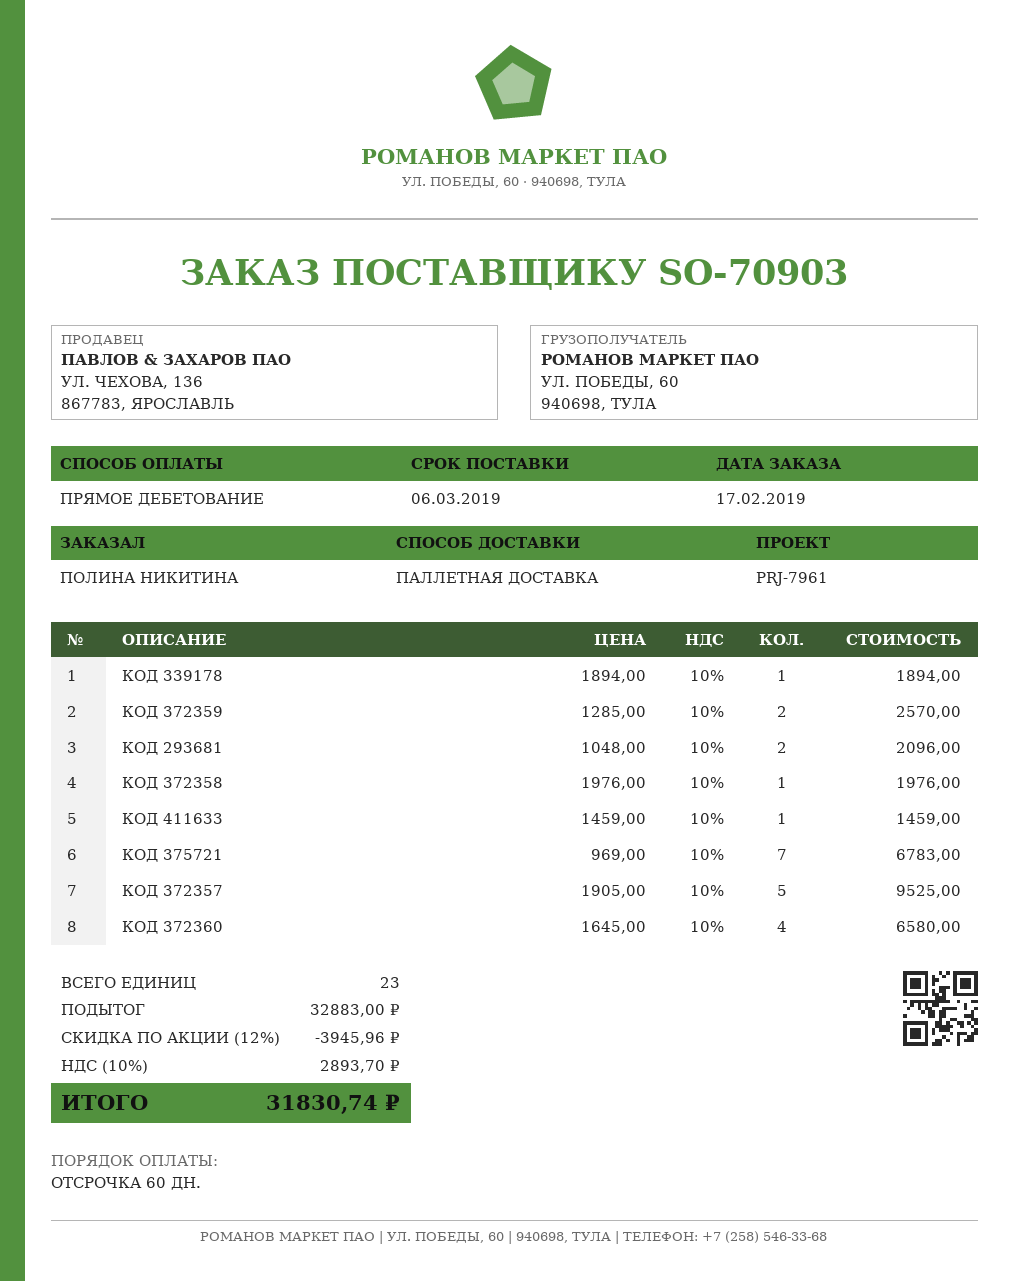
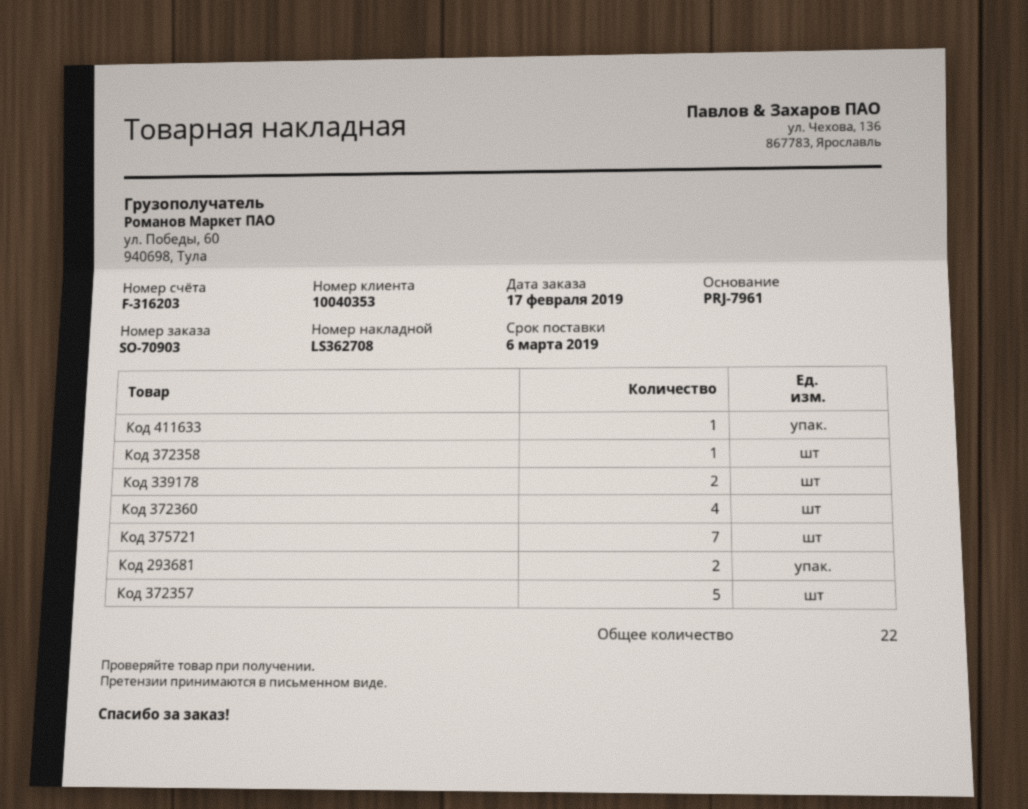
КОД 339178: 1 -> 2
КОД 372359: 2 -> none
total quantity: 23 -> 22

